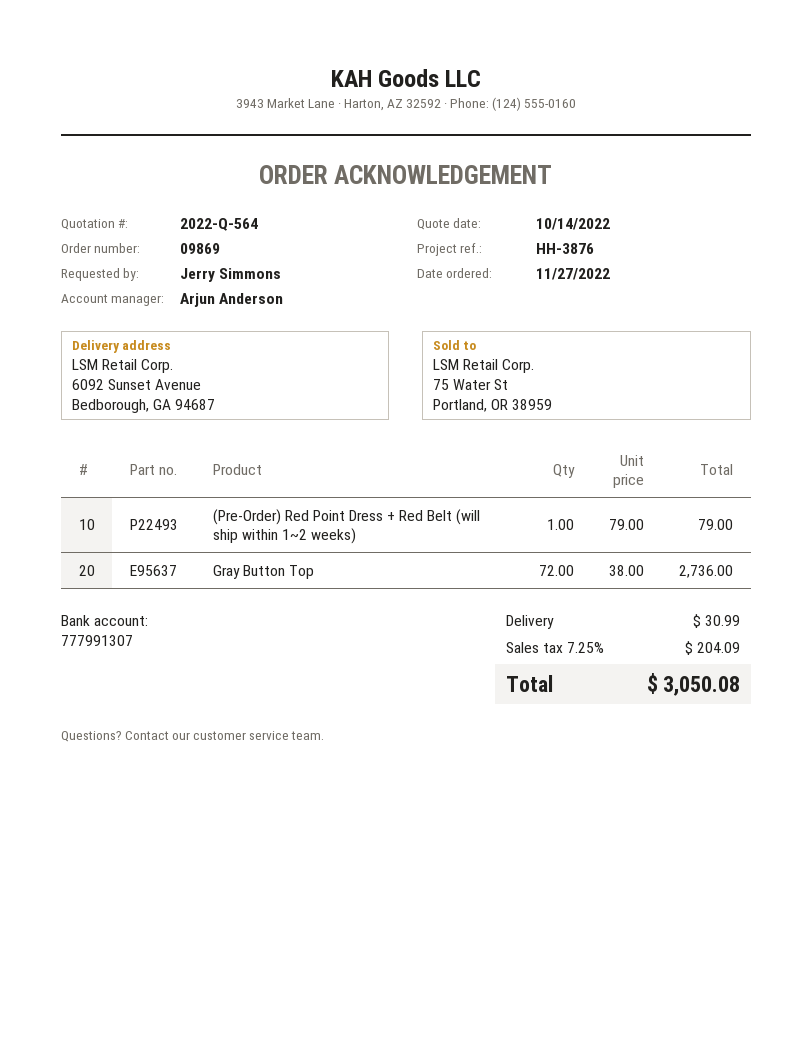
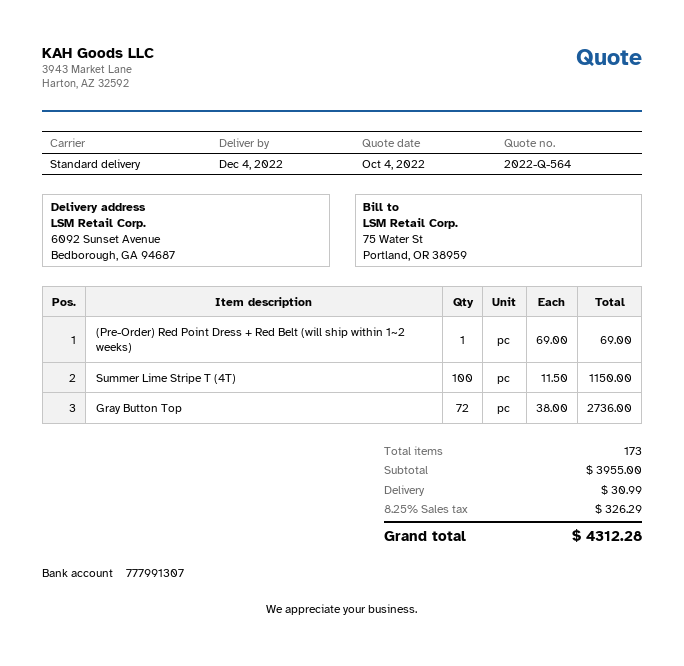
quote date: 2022-10-14 -> 2022-10-04
(Pre-Order) Red Point Dress + Red Belt (will ship within 1~2 weeks): 1 x 79.00 = 79.00 -> 1 x 69.00 = 69.00
Summer Lime Stripe T (4T): none -> 100 x 11.50 = 1150.00
tax: 7.25% = 204.09 -> 8.25% = 326.29
total: 3050.08 -> 4312.28

